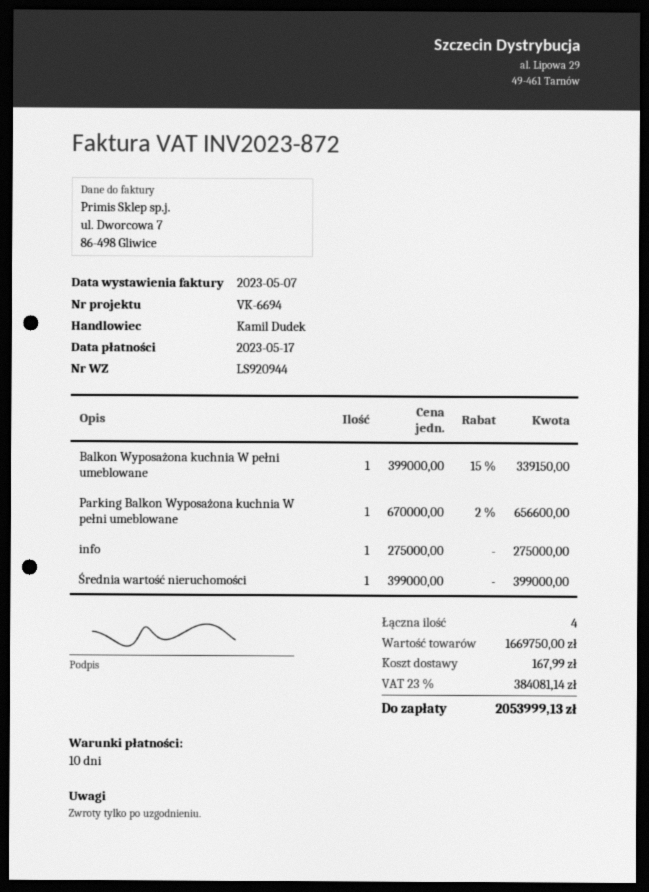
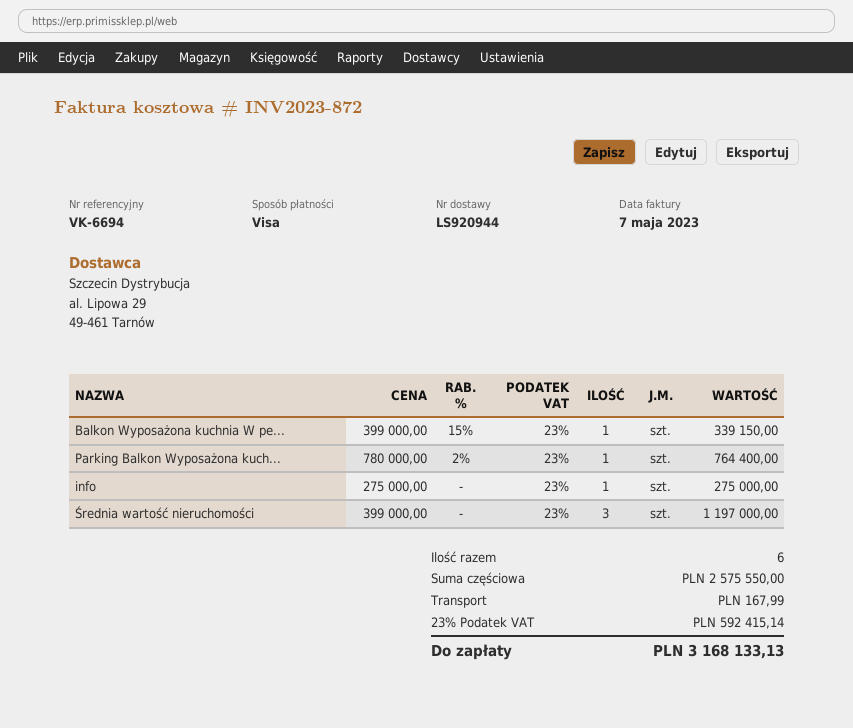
Parking Balkon Wyposażona kuchnia W pełni umeblowane: 1 x 670000.00 - 2% = 656600.00 -> 1 x 780000.00 - 2% = 764400.00
Średnia wartość nieruchomości: 1 x 399000.00 = 399000.00 -> 3 x 399000.00 = 1197000.00
total quantity: 4 -> 6
subtotal: 1669750.00 -> 2575550.00
tax: 23% = 384081.14 -> 23% = 592415.14
total: 2053999.13 -> 3168133.13

